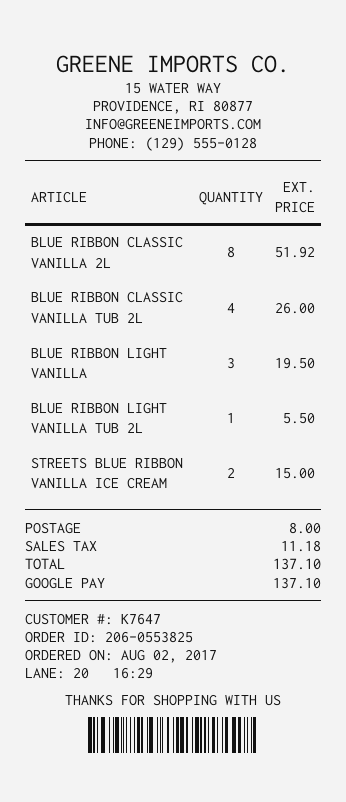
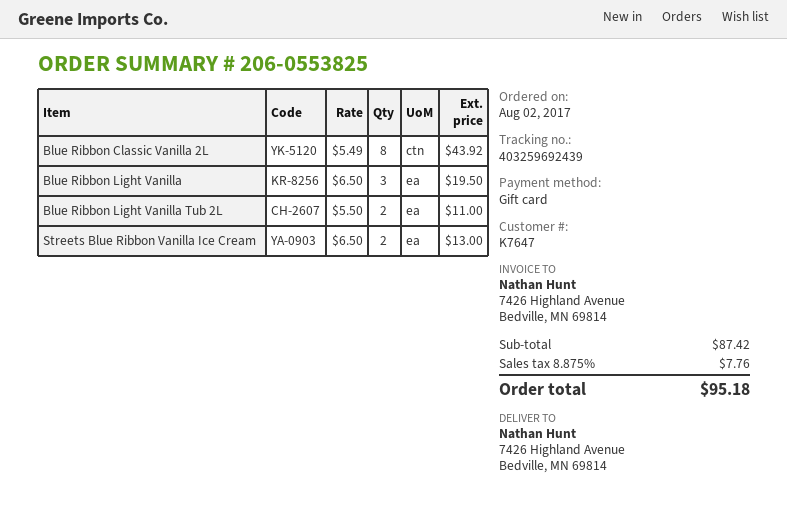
payment method: Google Pay -> gift card
BLUE RIBBON CLASSIC VANILLA 2L: 8 for 51.92 -> 8 for 43.92
BLUE RIBBON CLASSIC VANILLA TUB 2L: 4 for 26.00 -> none
BLUE RIBBON LIGHT VANILLA TUB 2L: 1 for 5.50 -> 2 for 11.00
STREETS BLUE RIBBON VANILLA ICE CREAM: 2 for 15.00 -> 2 for 13.00
shipping: 8.00 -> none
tax: 11.18 -> 7.76
total: 137.10 -> 95.18

